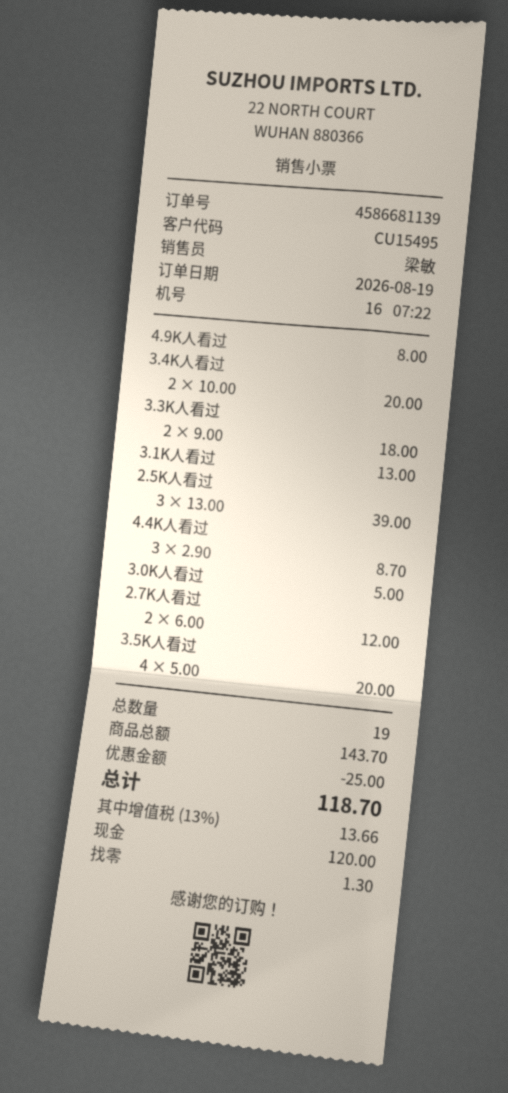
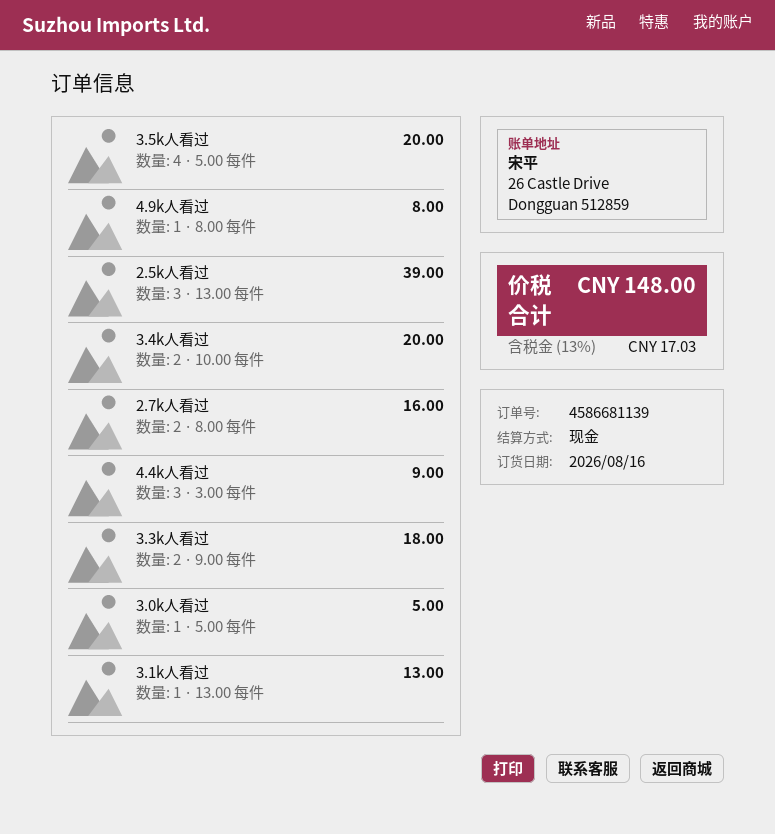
order date: 2026-08-19 -> 2026-08-16
4.4K人看过: 3 x 2.90 = 8.70 -> 3 x 3.00 = 9.00
2.7K人看过: 2 x 6.00 = 12.00 -> 2 x 8.00 = 16.00
discount: 25.00 -> none
tax: 13% = 13.66 -> 13% = 17.03
total: 118.70 -> 148.00

